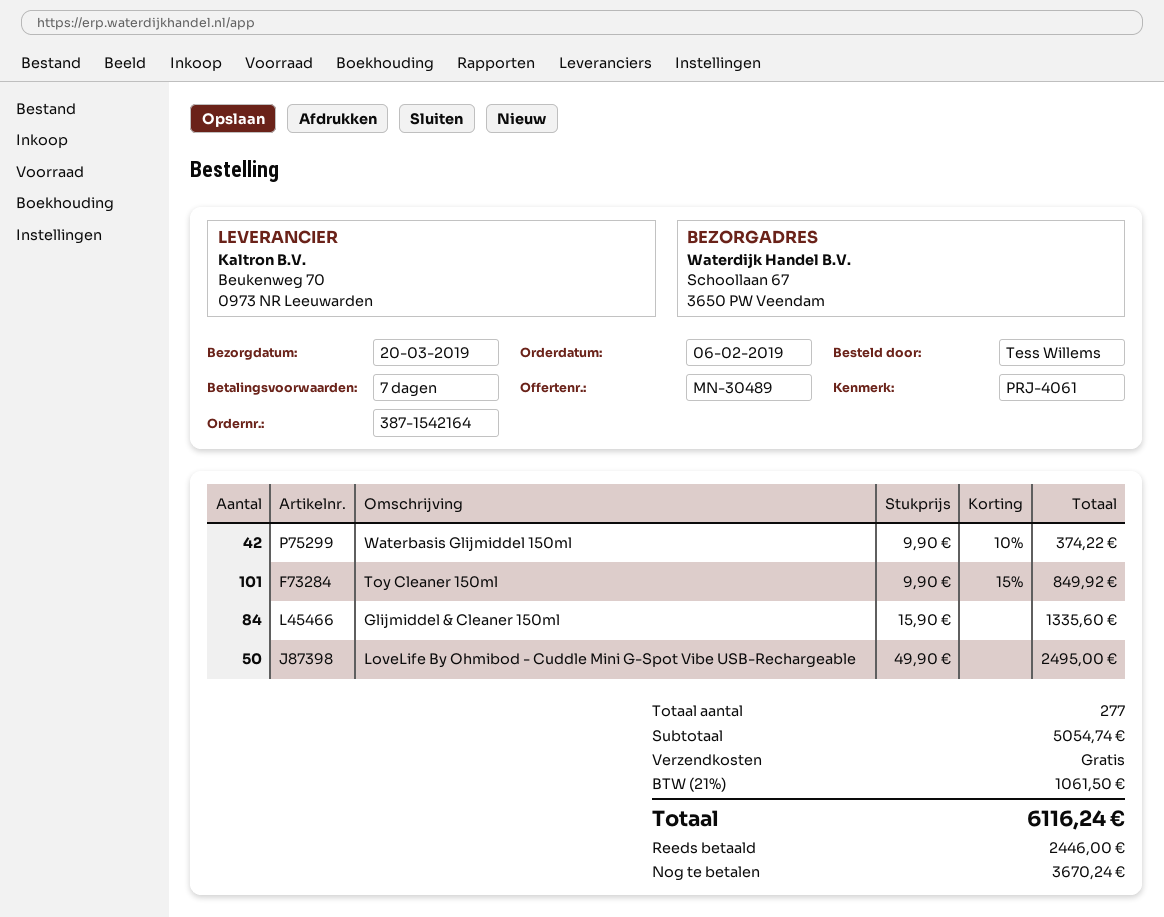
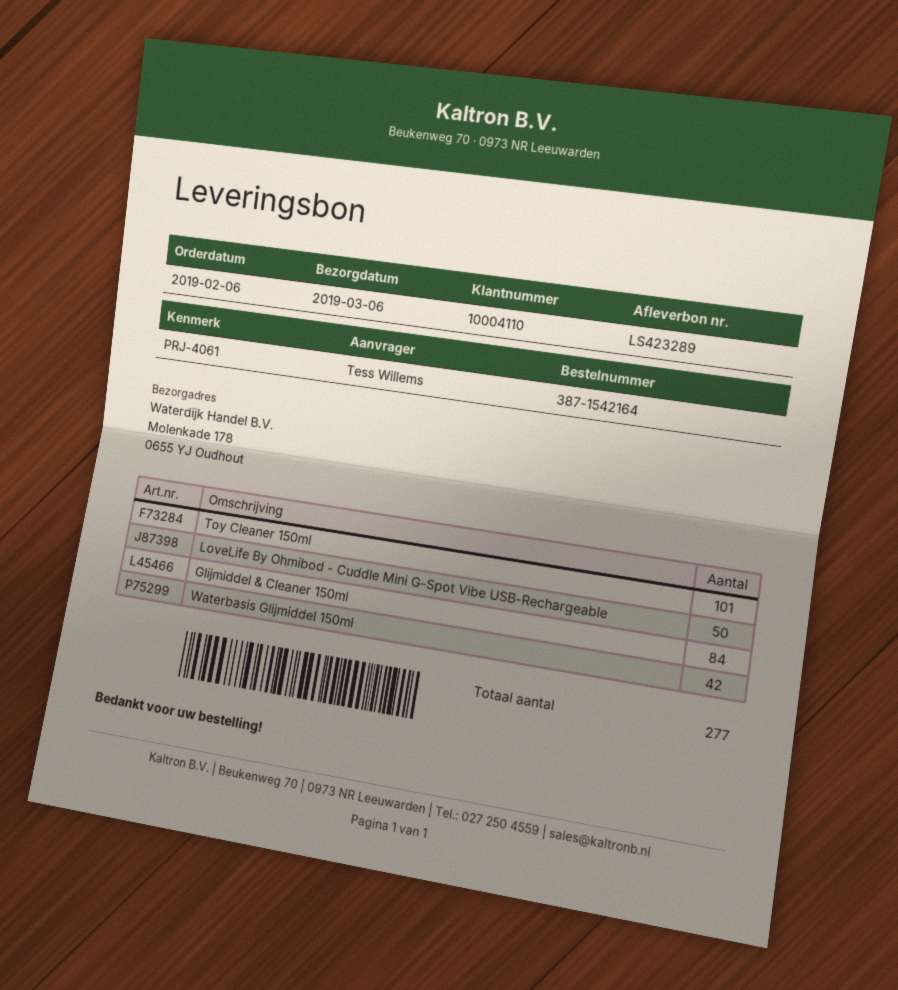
delivery date: 2019-03-20 -> 2019-03-06
ship to: Schoollaan 67, 3650 PW Veendam -> Molenkade 178, 0655 YJ Oudhout

